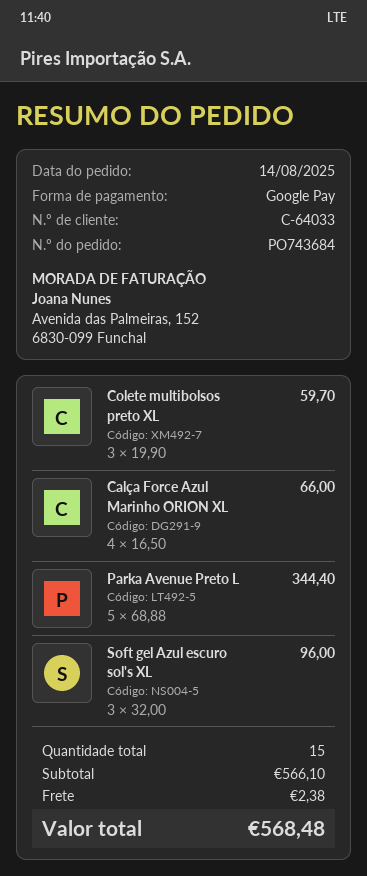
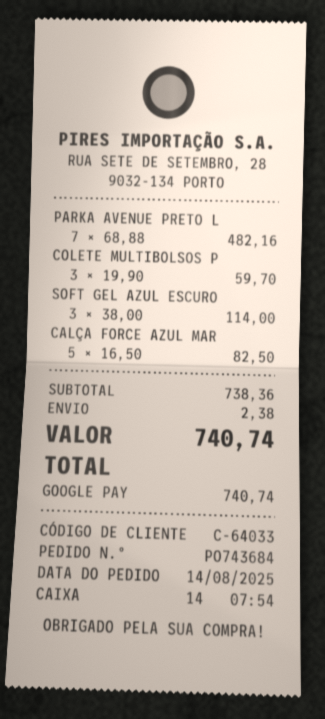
Calça Force Azul Marinho ORION XL: 4 x 16.50 = 66.00 -> 5 x 16.50 = 82.50
Parka Avenue Preto L: 5 x 68.88 = 344.40 -> 7 x 68.88 = 482.16
Soft gel Azul escuro sol's XL: 3 x 32.00 = 96.00 -> 3 x 38.00 = 114.00
subtotal: 566.10 -> 738.36
total: 568.48 -> 740.74

